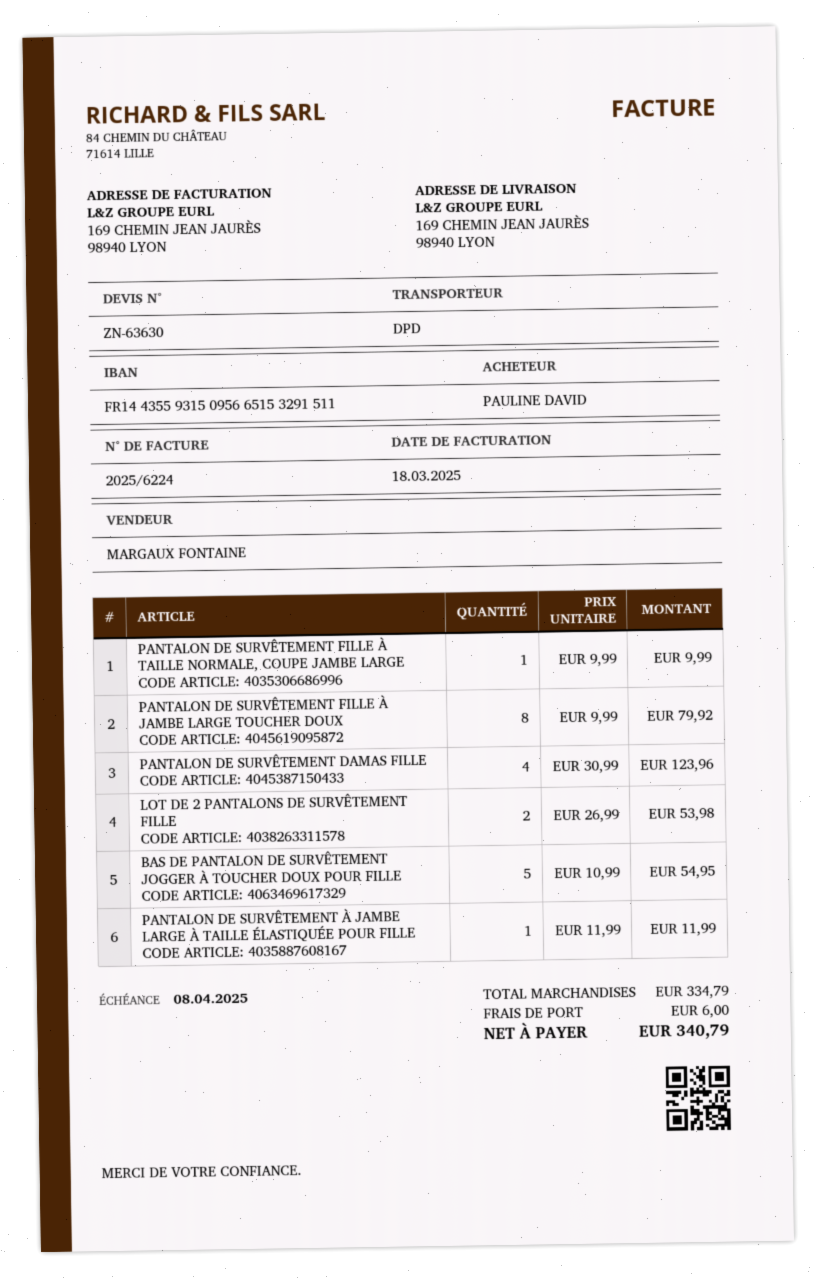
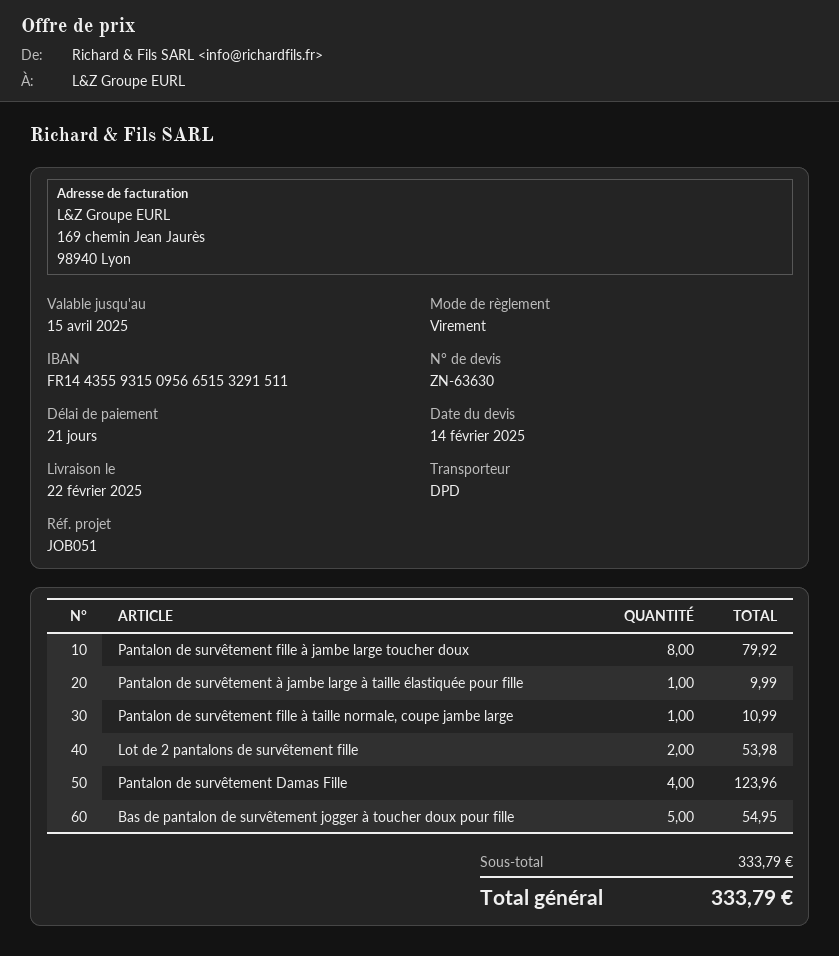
PANTALON DE SURVÊTEMENT FILLE À TAILLE NORMALE, COUPE JAMBE LARGE: 1 for 9.99 -> 1 for 10.99
PANTALON DE SURVÊTEMENT À JAMBE LARGE À TAILLE ÉLASTIQUÉE POUR FILLE: 1 for 11.99 -> 1 for 9.99
subtotal: 334.79 -> 333.79
shipping: 6.00 -> none
total: 340.79 -> 333.79

